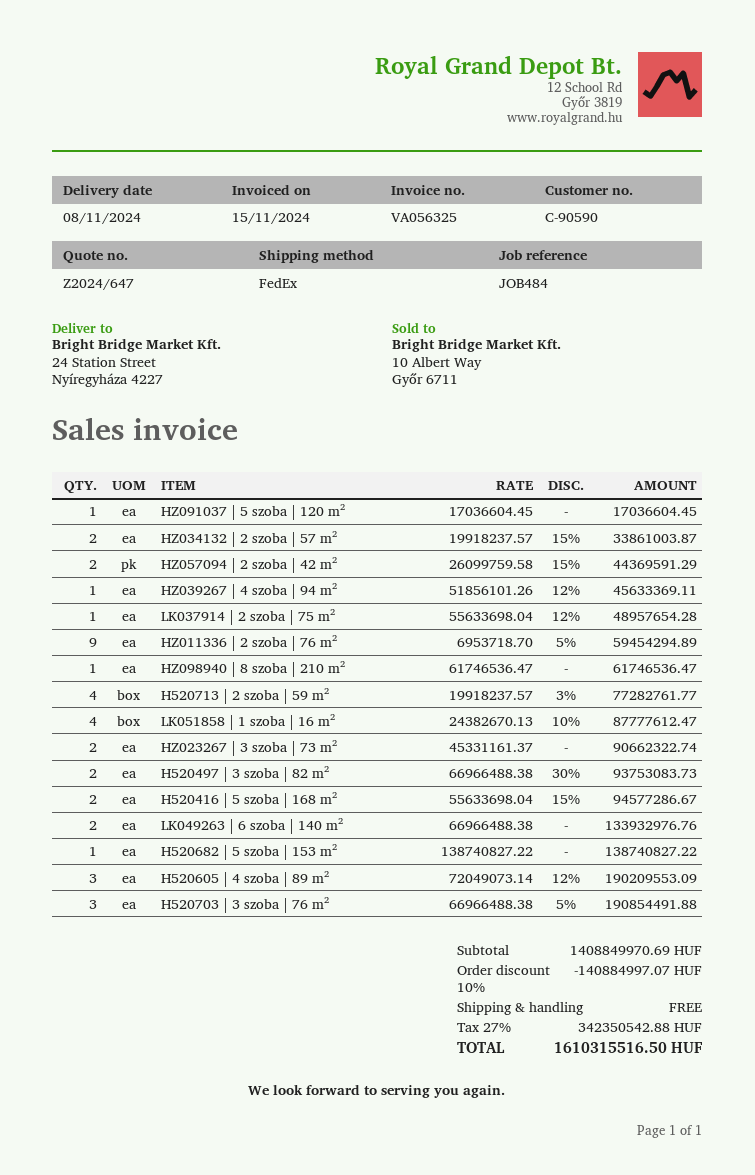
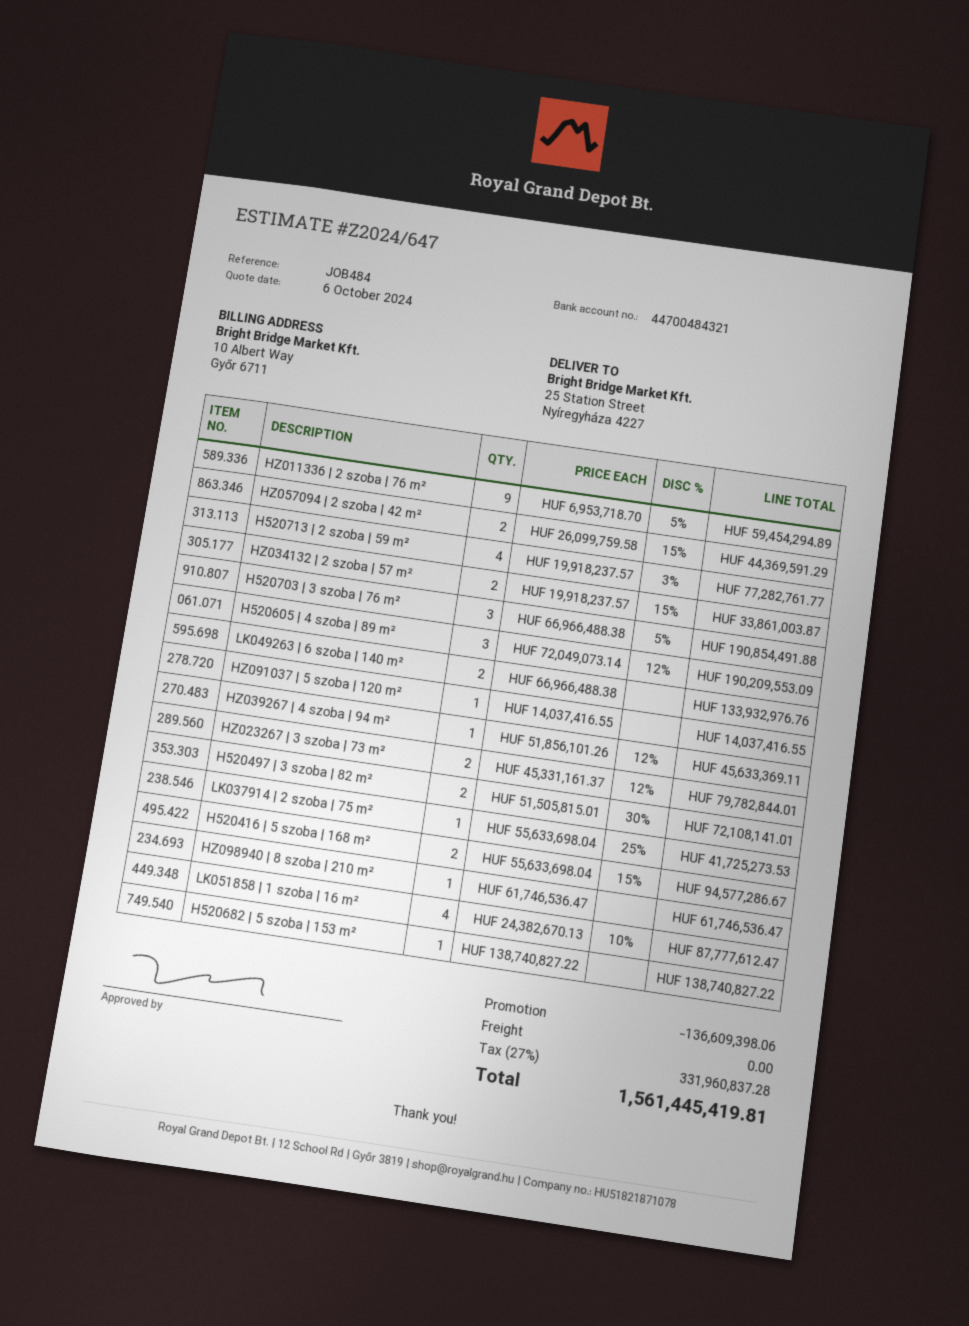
ship to: 24 Station Street, Nyíregyháza 4227 -> 25 Station Street, Nyíregyháza 4227
HZ091037 | 5 szoba | 120 m²: 1 x 17036604.45 = 17036604.45 -> 1 x 14037416.55 = 14037416.55
LK037914 | 2 szoba | 75 m²: 1 x 55633698.04 - 12% = 48957654.28 -> 1 x 55633698.04 - 25% = 41725273.53
HZ023267 | 3 szoba | 73 m²: 2 x 45331161.37 = 90662322.74 -> 2 x 45331161.37 - 12% = 79782844.01
H520497 | 3 szoba | 82 m²: 2 x 66966488.38 - 30% = 93753083.73 -> 2 x 51505815.01 - 30% = 72108141.01
discount: 140884997.07 -> 136609398.06
tax: 27% = 342350542.88 -> 27% = 331960837.28
total: 1610315516.50 -> 1561445419.81

